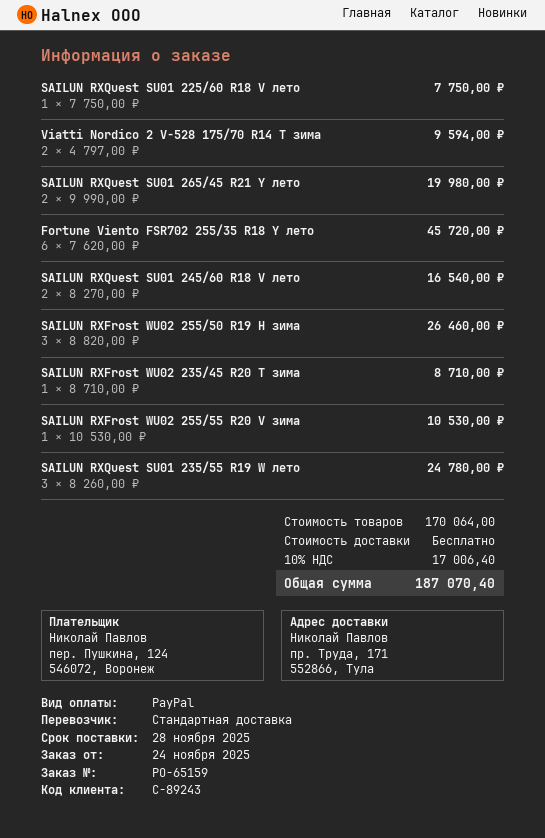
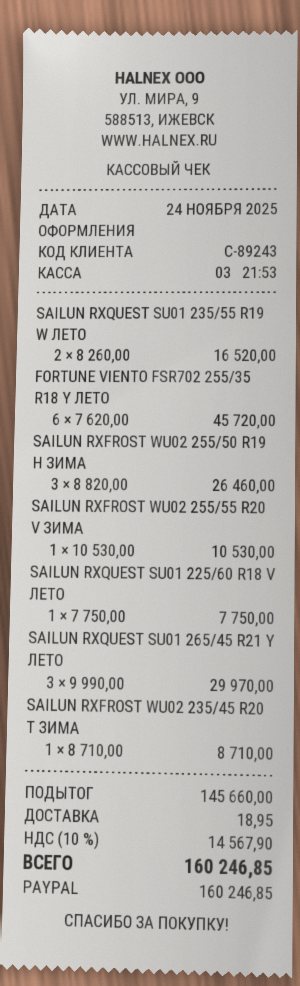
Viatti Nordico 2 V-528 175/70 R14 T зима: 2 x 4797.00 = 9594.00 -> none
SAILUN RXQuest SU01 265/45 R21 Y лето: 2 x 9990.00 = 19980.00 -> 3 x 9990.00 = 29970.00
SAILUN RXQuest SU01 245/60 R18 V лето: 2 x 8270.00 = 16540.00 -> none
SAILUN RXQuest SU01 235/55 R19 W лето: 3 x 8260.00 = 24780.00 -> 2 x 8260.00 = 16520.00
subtotal: 170064.00 -> 145660.00
shipping: 0.00 -> 18.95
tax: 10% = 17006.40 -> 10% = 14567.90
total: 187070.40 -> 160246.85

